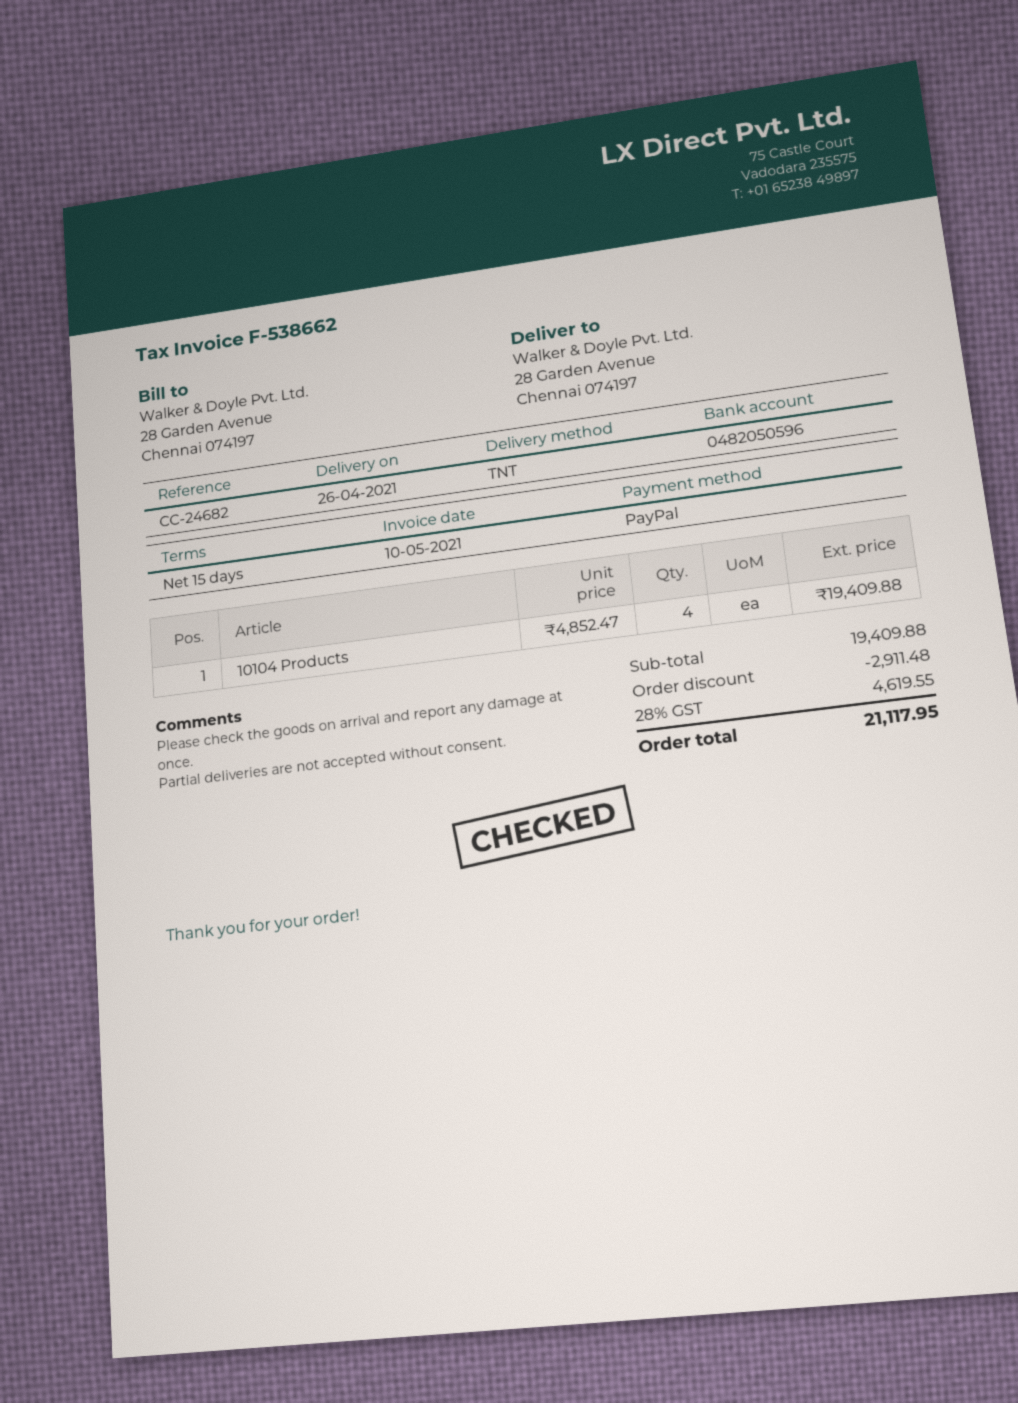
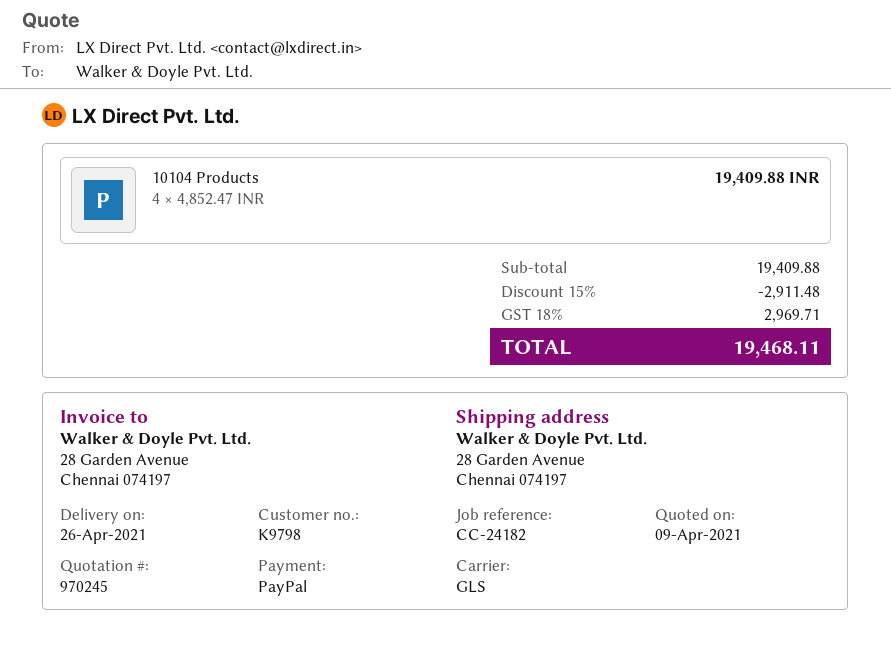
reference: CC-24682 -> CC-24182
shipping method: TNT -> GLS
tax: 28% = 4619.55 -> 18% = 2969.71
total: 21117.95 -> 19468.11

